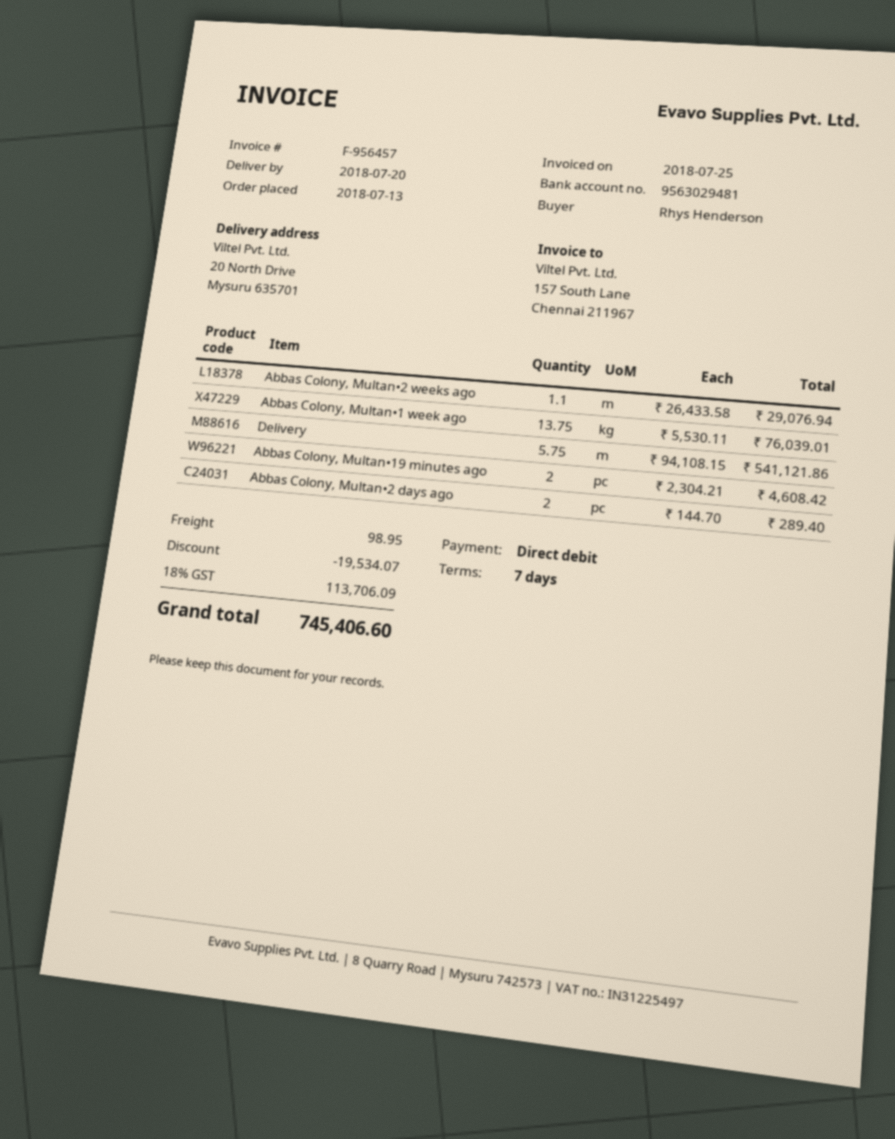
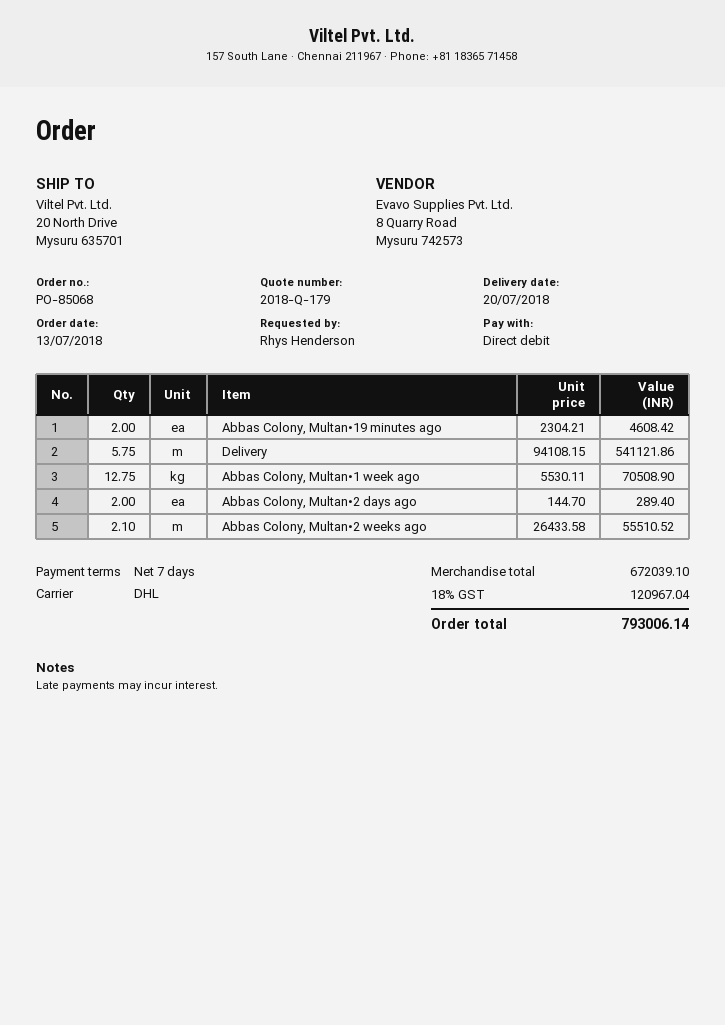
Abbas Colony, Multan•2 weeks ago: 1.1 x 26433.58 = 29076.94 -> 2.1 x 26433.58 = 55510.52
Abbas Colony, Multan•1 week ago: 13.75 x 5530.11 = 76039.01 -> 12.75 x 5530.11 = 70508.90
discount: 19534.07 -> none
shipping: 98.95 -> none
tax: 18% = 113706.09 -> 18% = 120967.04
total: 745406.60 -> 793006.14

